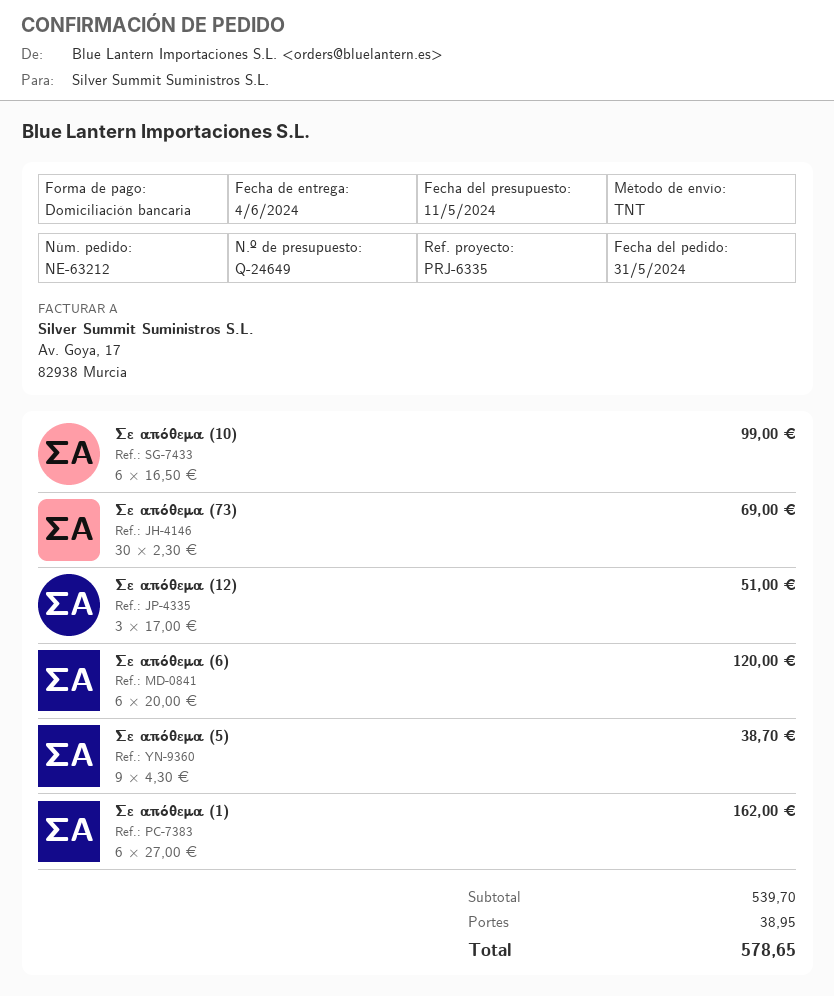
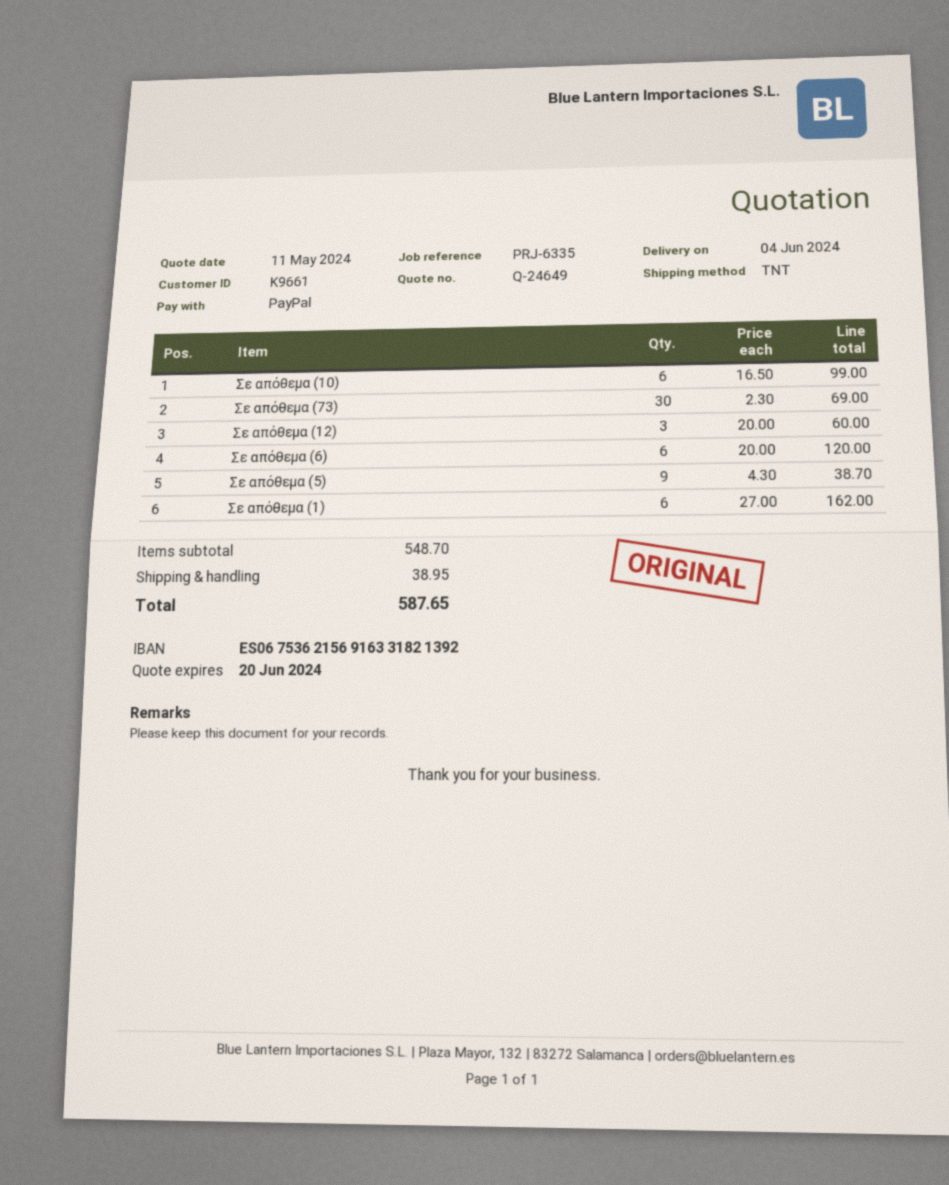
payment method: direct debit -> PayPal
Σε απόθεμα (12): 3 x 17.00 = 51.00 -> 3 x 20.00 = 60.00
subtotal: 539.70 -> 548.70
total: 578.65 -> 587.65

